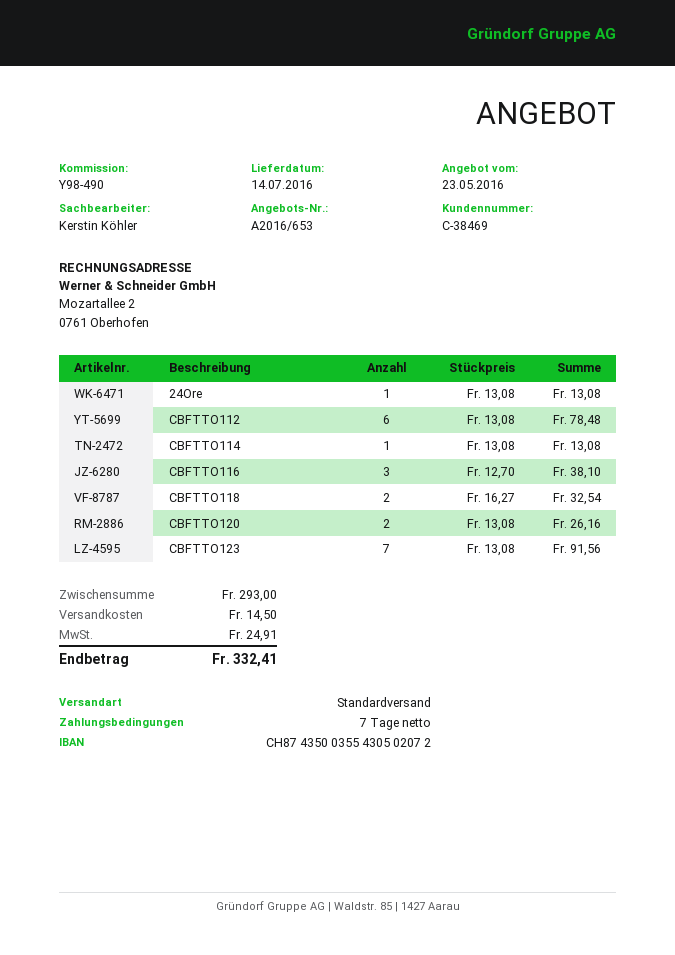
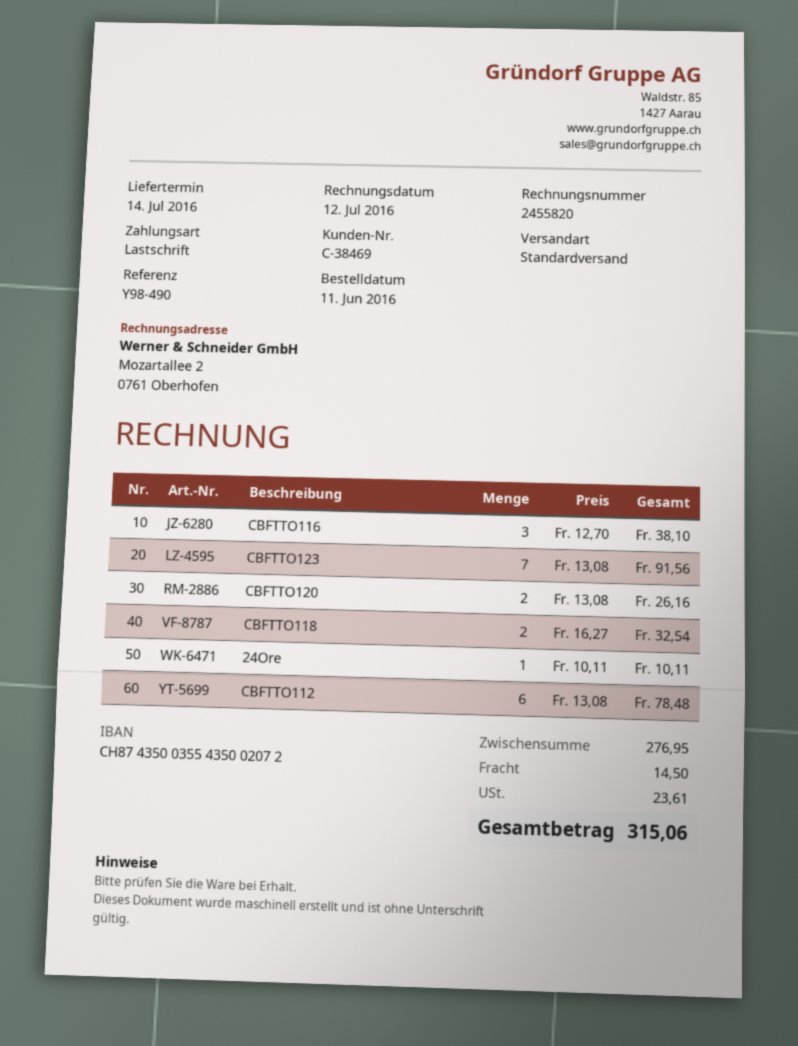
bank account: CH8743500355430502072 -> CH8743500355435002072
24Ore: 1 x 13.08 = 13.08 -> 1 x 10.11 = 10.11
CBFTTO114: 1 x 13.08 = 13.08 -> none
subtotal: 293.00 -> 276.95
tax: 24.91 -> 23.61
total: 332.41 -> 315.06

